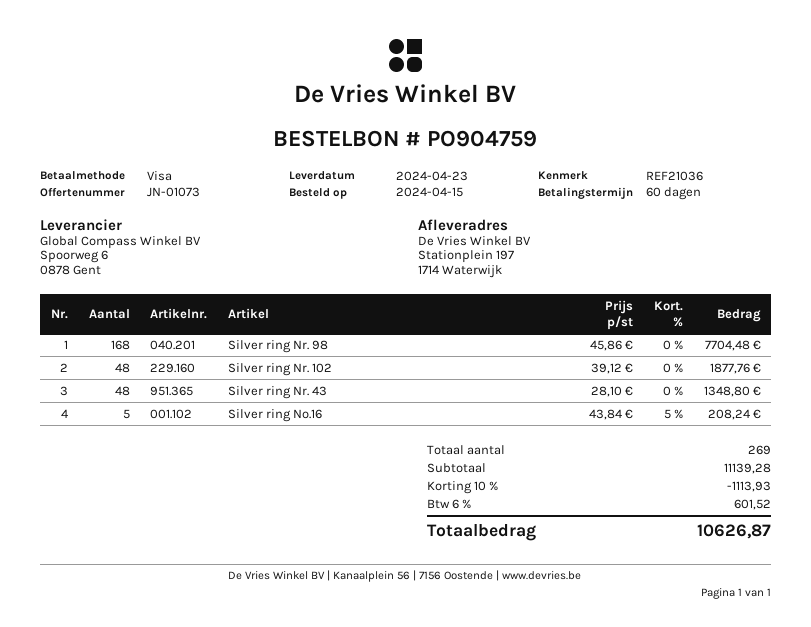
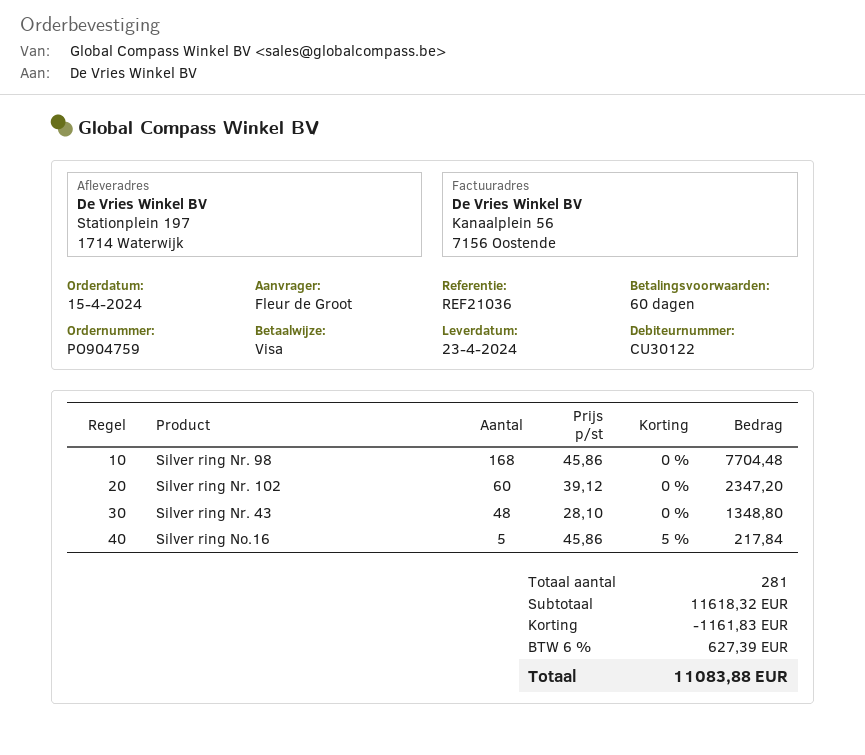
Silver ring Nr. 102: 48 x 39.12 = 1877.76 -> 60 x 39.12 = 2347.20
Silver ring No.16: 5 x 43.84 - 5% = 208.24 -> 5 x 45.86 - 5% = 217.84
total quantity: 269 -> 281
subtotal: 11139.28 -> 11618.32
discount: 1113.93 -> 1161.83
tax: 6% = 601.52 -> 6% = 627.39
total: 10626.87 -> 11083.88

